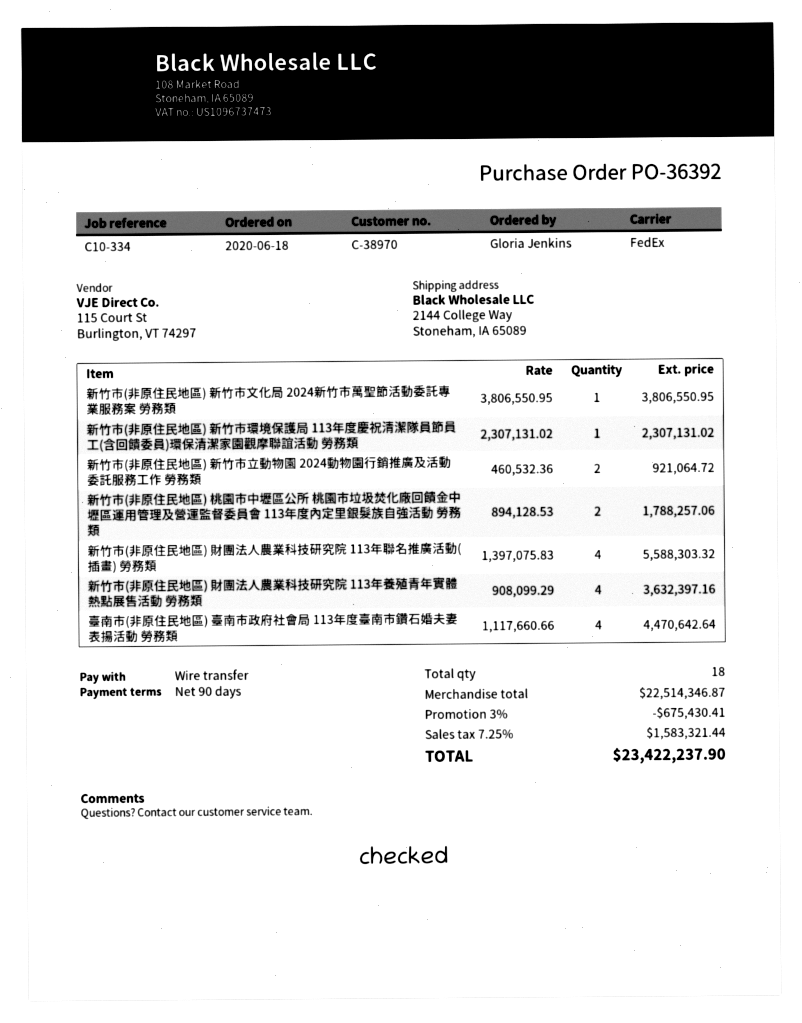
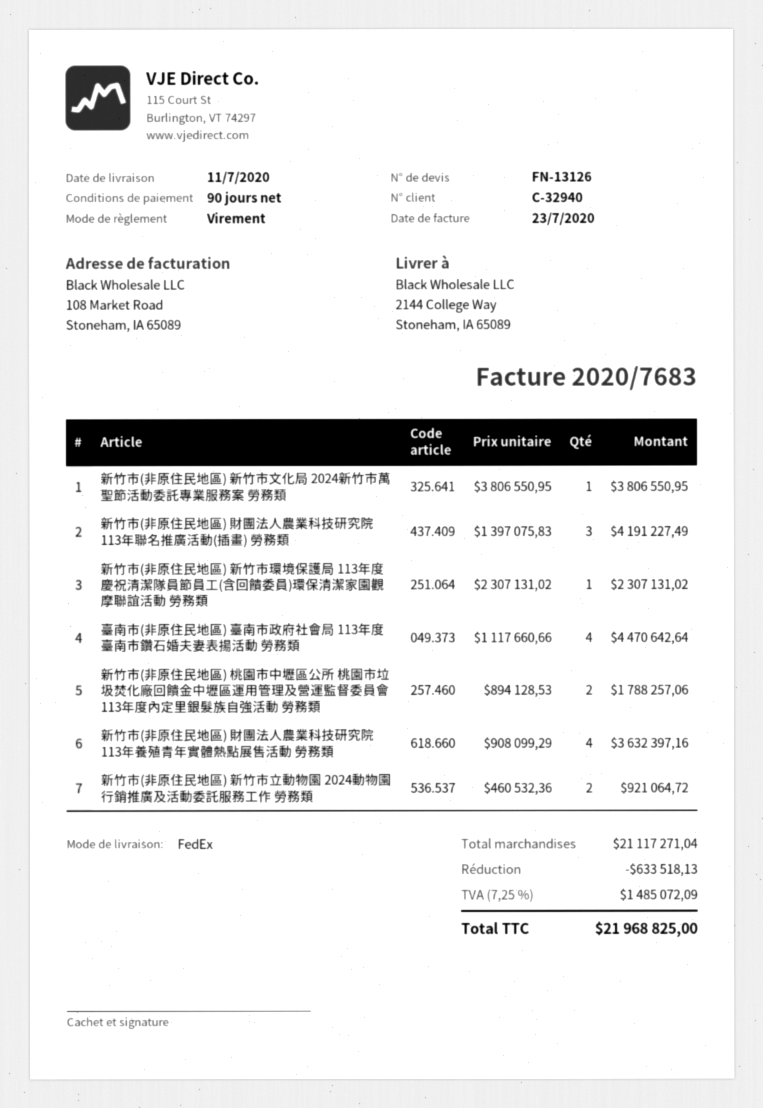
customer number: C-38970 -> C-32940
新竹市(非原住民地區) 財團法人農業科技研究院 113年聯名推廣活動(插畫) 勞務類: 4 x 1397075.83 = 5588303.32 -> 3 x 1397075.83 = 4191227.49
subtotal: 22514346.87 -> 21117271.04
discount: 675430.41 -> 633518.13
tax: 7.25% = 1583321.44 -> 7.25% = 1485072.09
total: 23422237.90 -> 21968825.00

